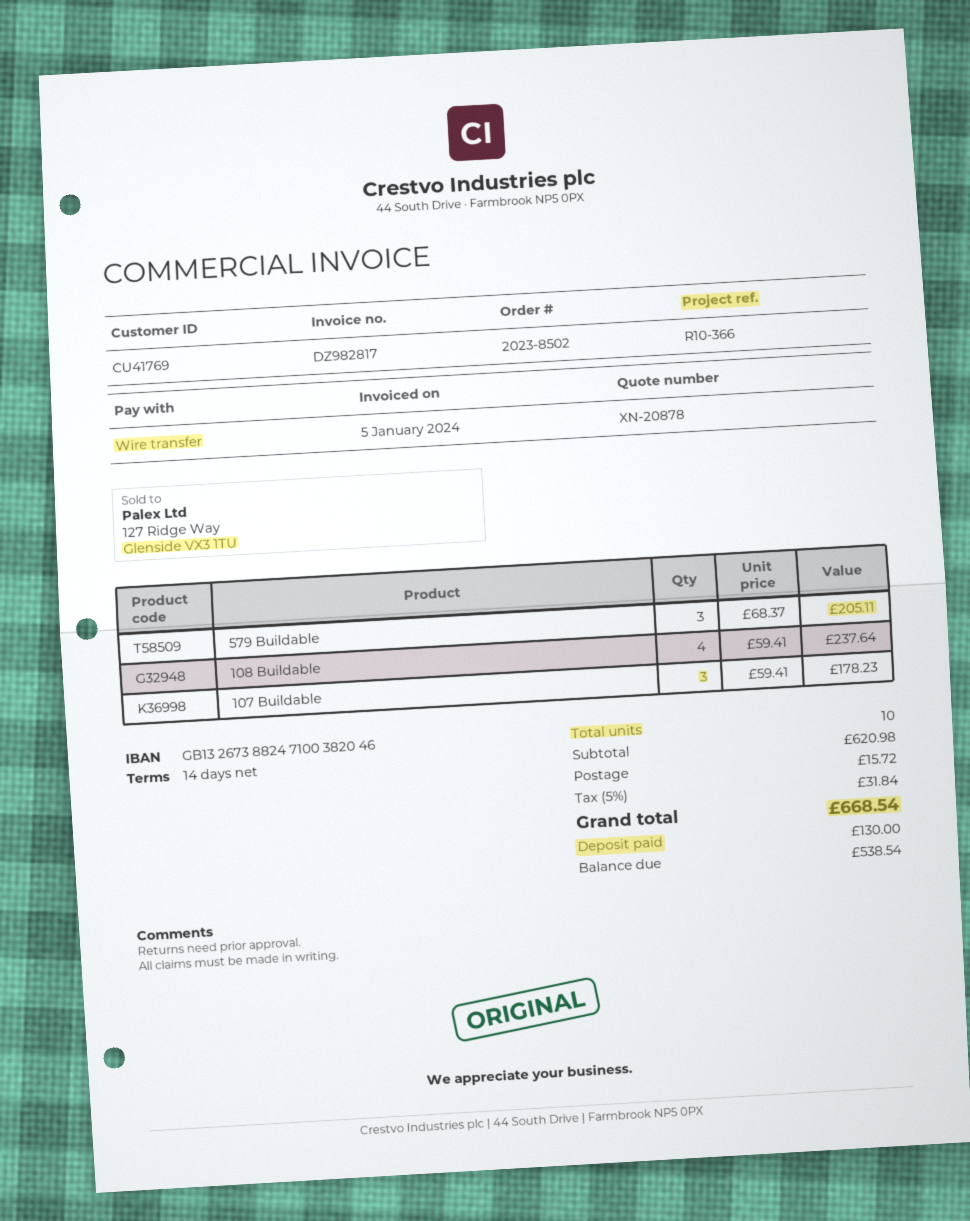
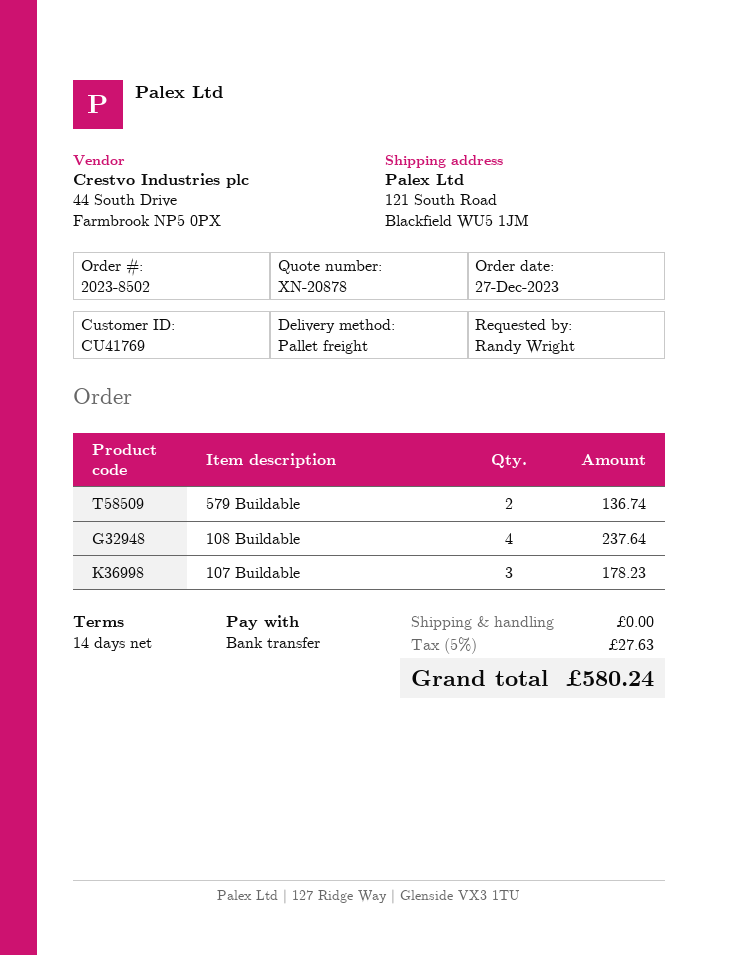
579 Buildable: 3 for 205.11 -> 2 for 136.74
shipping: 15.72 -> 0.00
tax: 5% = 31.84 -> 5% = 27.63
total: 668.54 -> 580.24

